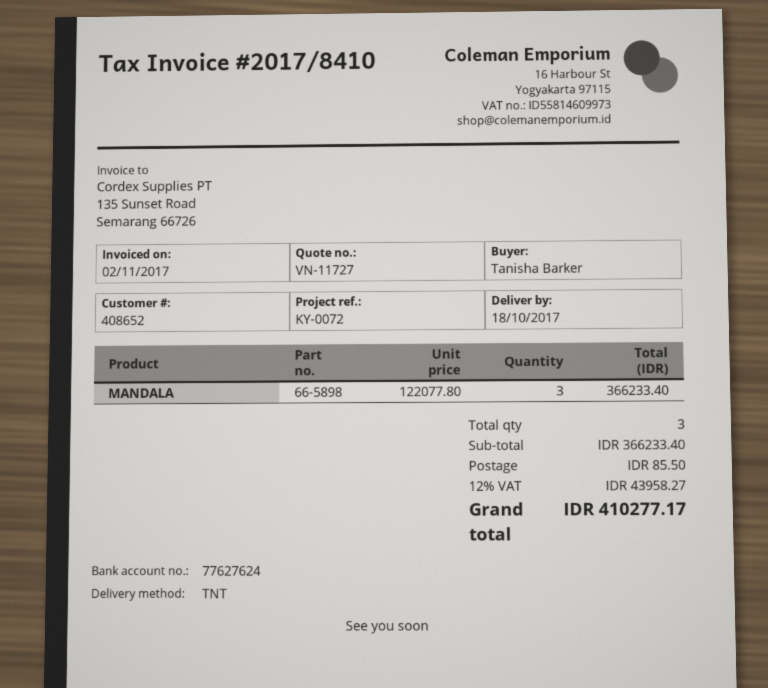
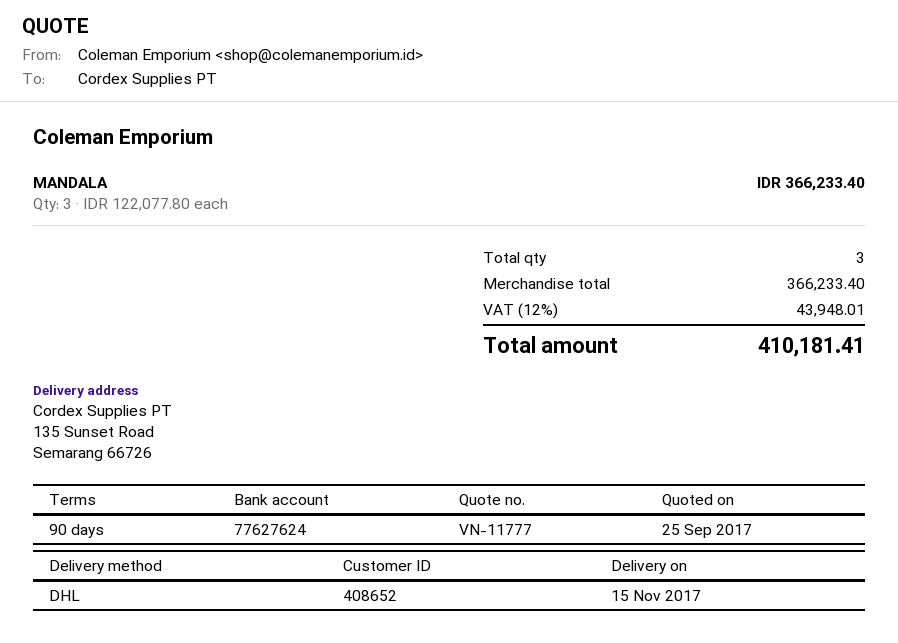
quote number: VN-11727 -> VN-11777
delivery date: 2017-10-18 -> 2017-11-15
shipping method: TNT -> DHL
shipping: 85.50 -> none
tax: 12% = 43958.27 -> 12% = 43948.01
total: 410277.17 -> 410181.41

